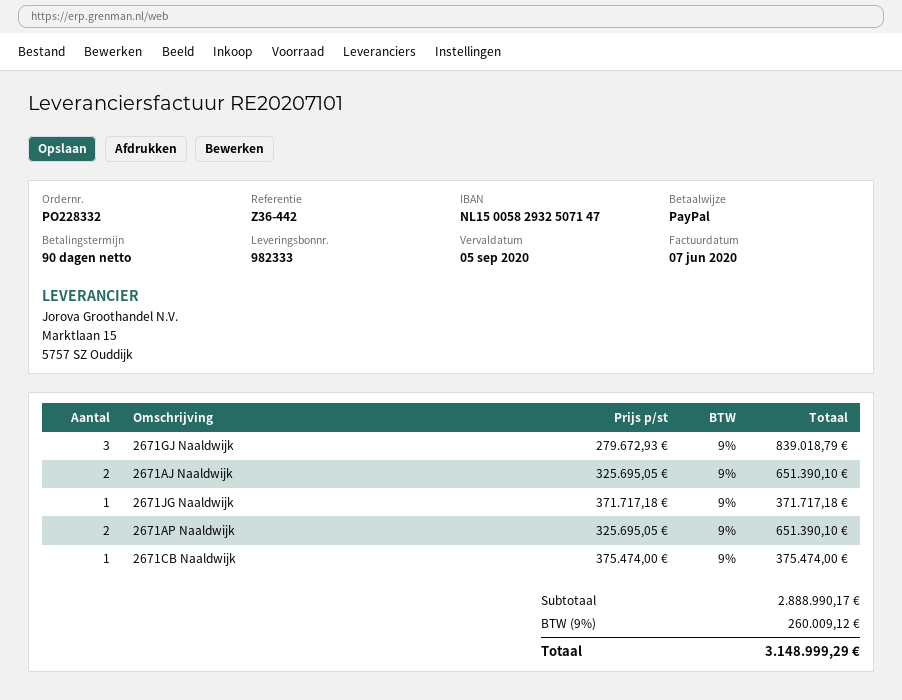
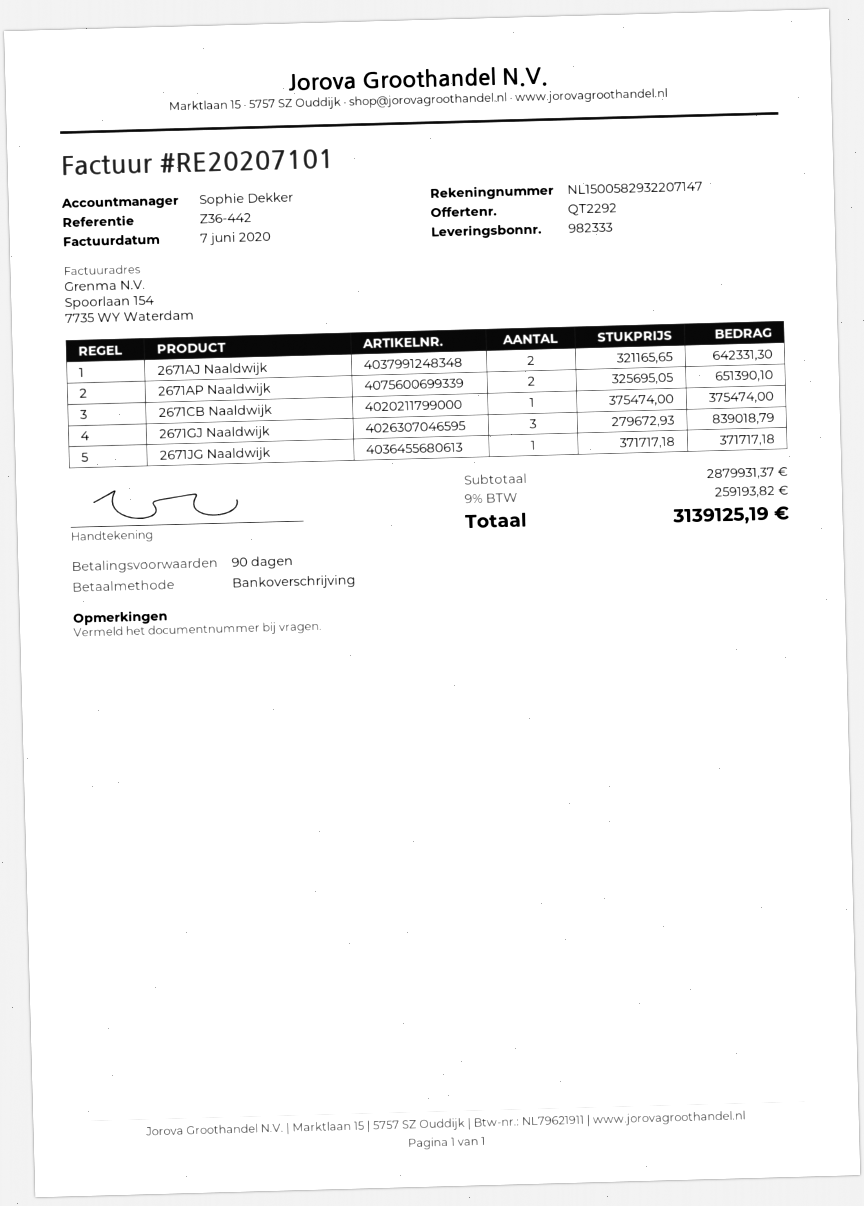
payment method: PayPal -> bank transfer
bank account: NL1500582932507147 -> NL1500582932207147
2671AJ Naaldwijk: 2 x 325695.05 = 651390.10 -> 2 x 321165.65 = 642331.30
subtotal: 2888990.17 -> 2879931.37
tax: 9% = 260009.12 -> 9% = 259193.82
total: 3148999.29 -> 3139125.19

